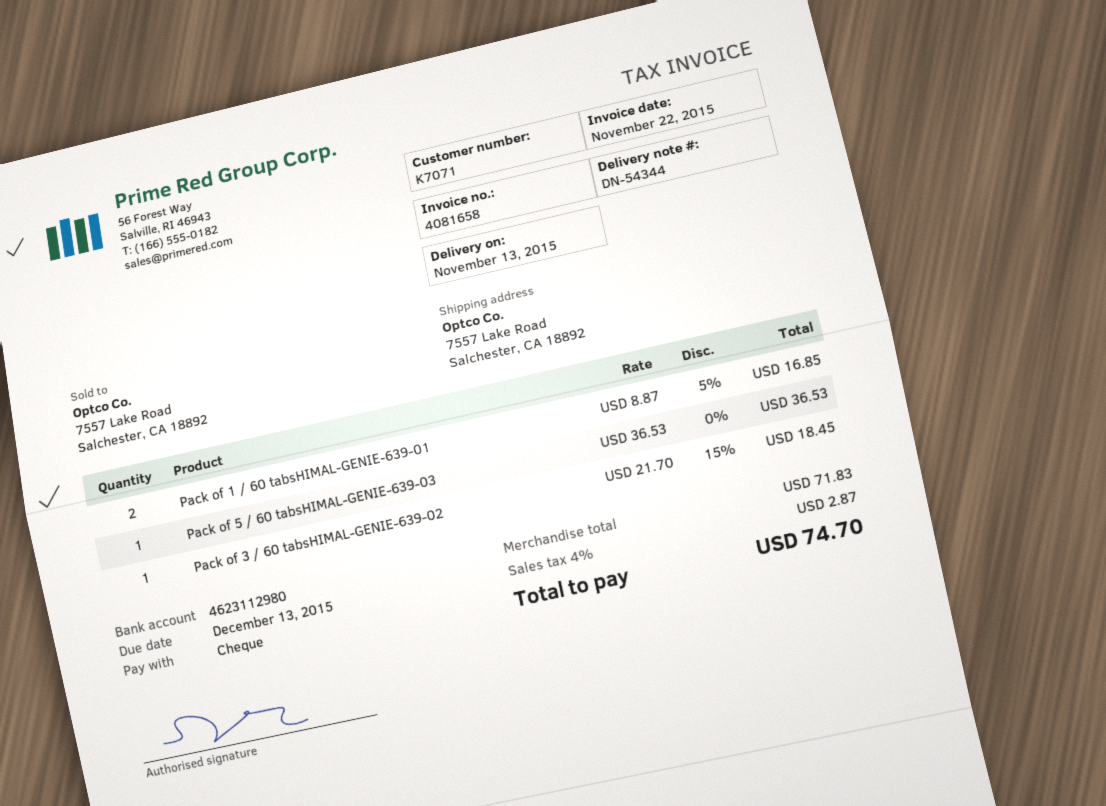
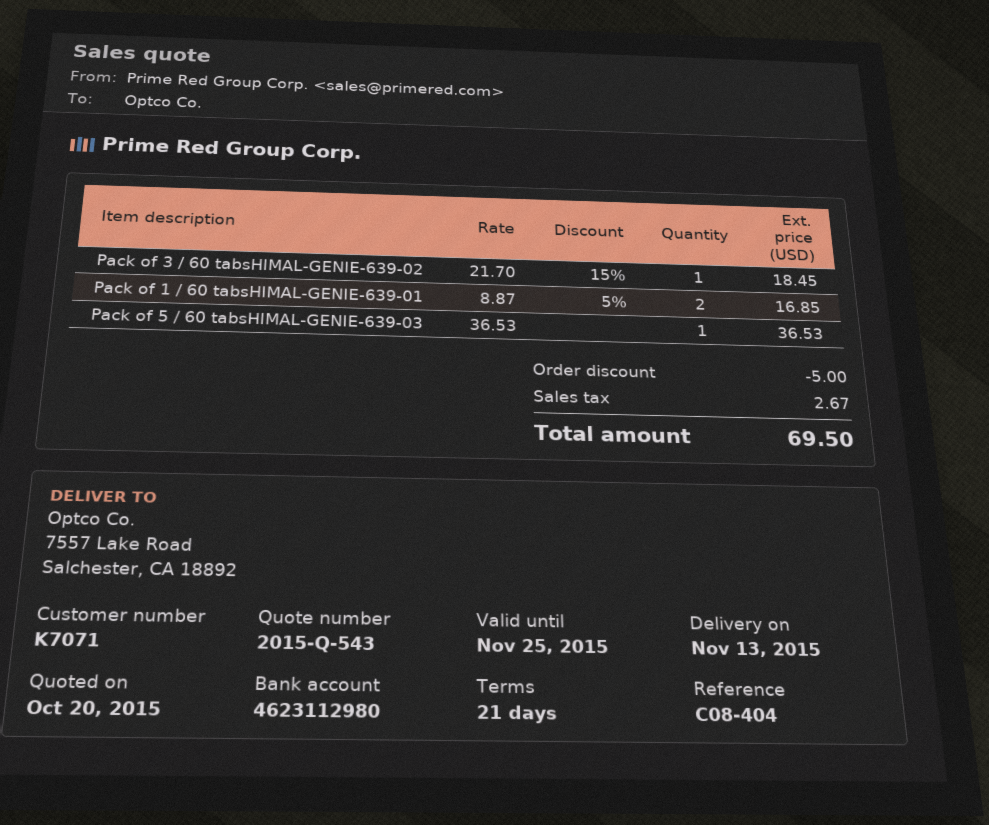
discount: none -> 5.00
tax: 2.87 -> 2.67
total: 74.70 -> 69.50

